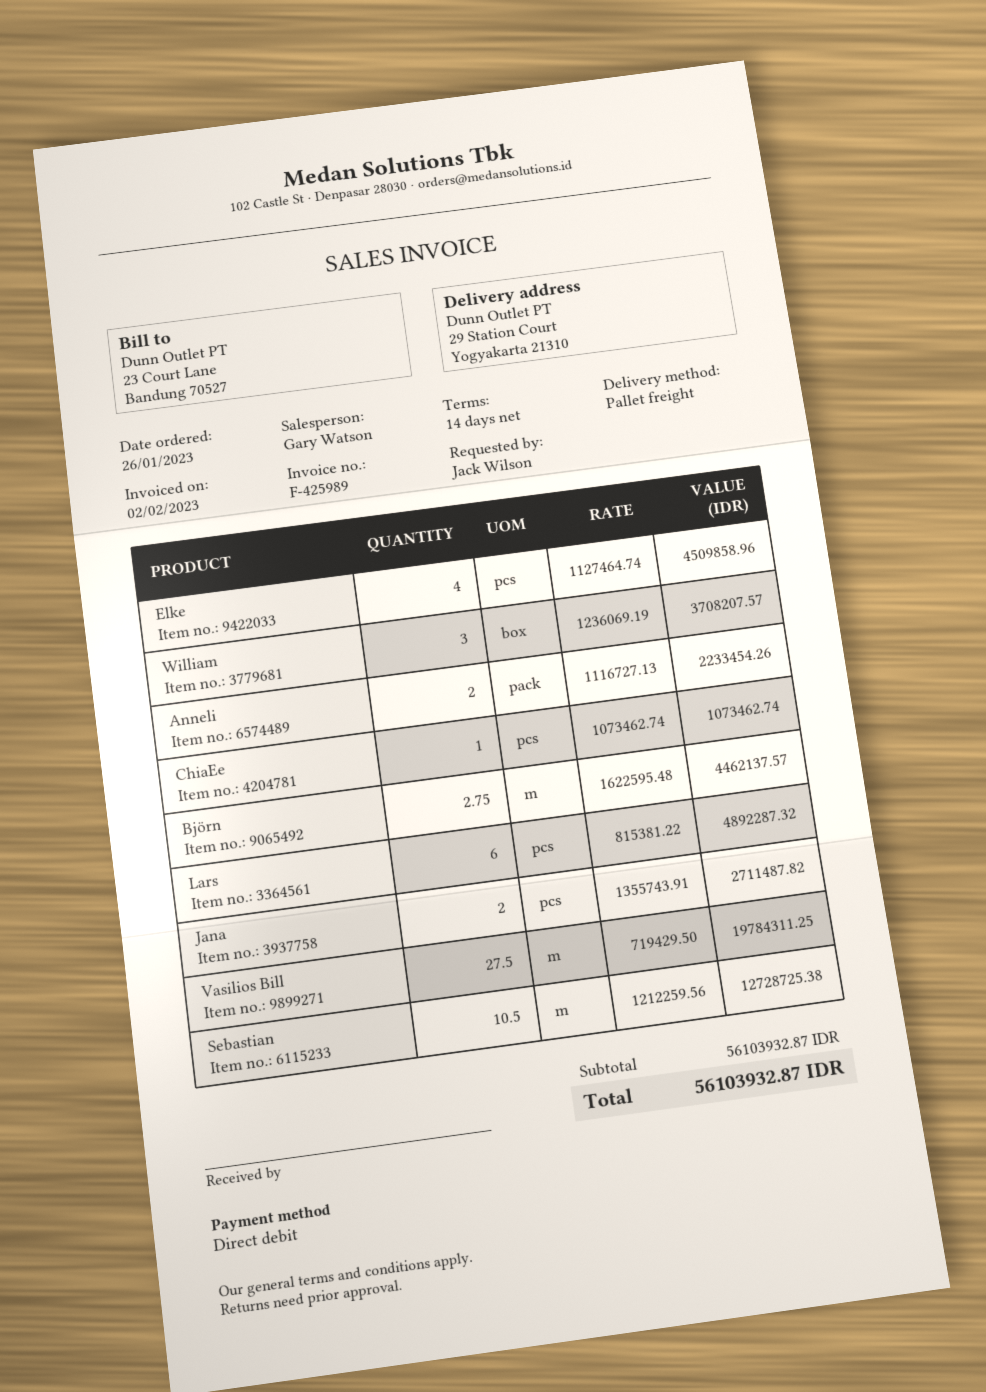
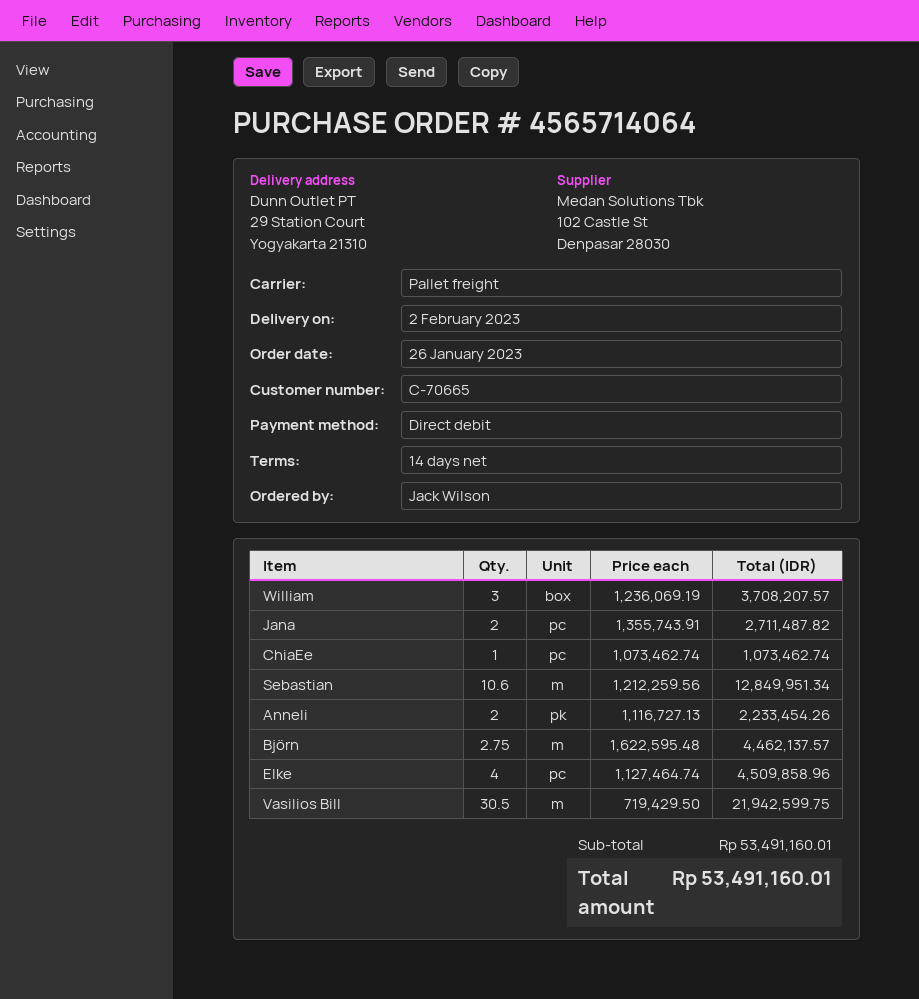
Lars: 6 x 815381.22 = 4892287.32 -> none
Vasilios Bill: 27.5 x 719429.50 = 19784311.25 -> 30.5 x 719429.50 = 21942599.75
Sebastian: 10.5 x 1212259.56 = 12728725.38 -> 10.6 x 1212259.56 = 12849951.34
subtotal: 56103932.87 -> 53491160.01
total: 56103932.87 -> 53491160.01

